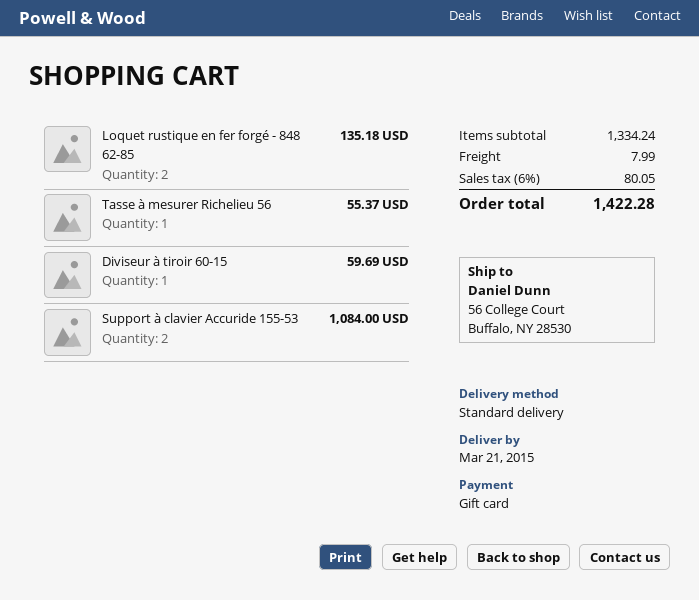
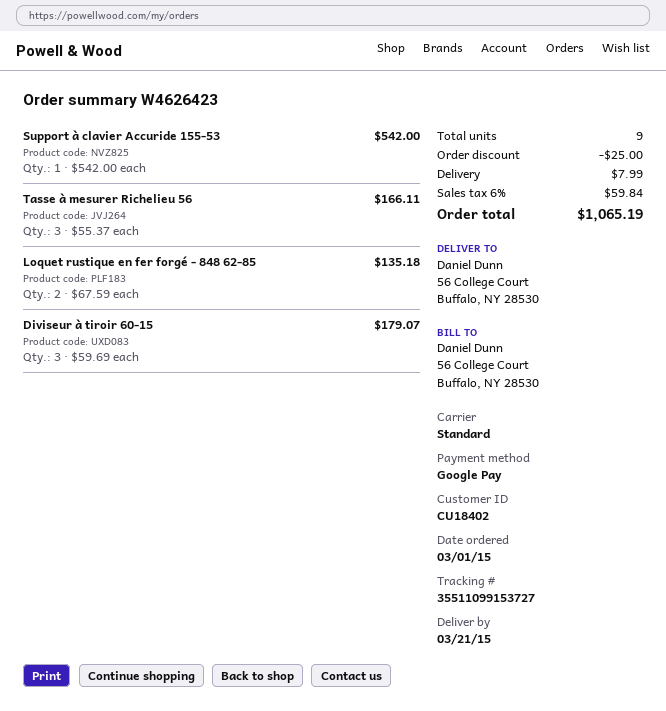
payment method: gift card -> Google Pay
Tasse à mesurer Richelieu 56: 1 for 55.37 -> 3 for 166.11
Diviseur à tiroir 60-15: 1 for 59.69 -> 3 for 179.07
Support à clavier Accuride 155-53: 2 for 1084.00 -> 1 for 542.00
discount: none -> 25.00
tax: 6% = 80.05 -> 6% = 59.84
total: 1422.28 -> 1065.19

